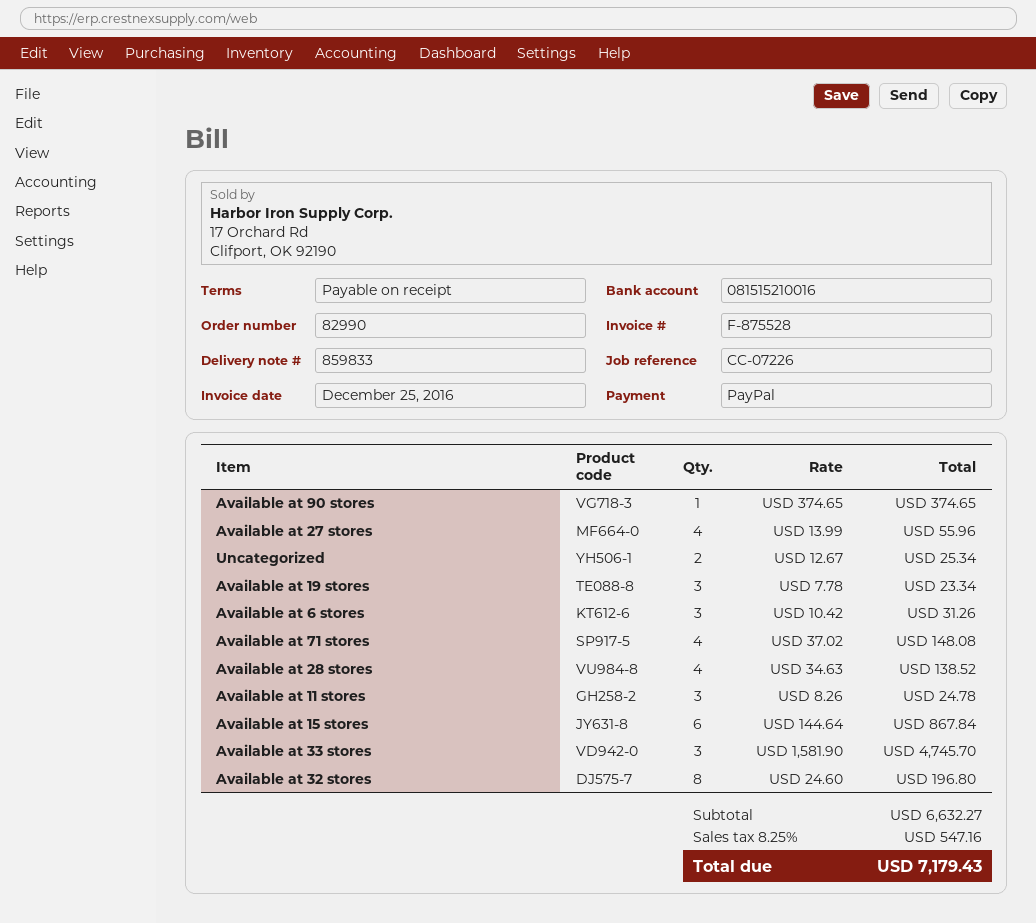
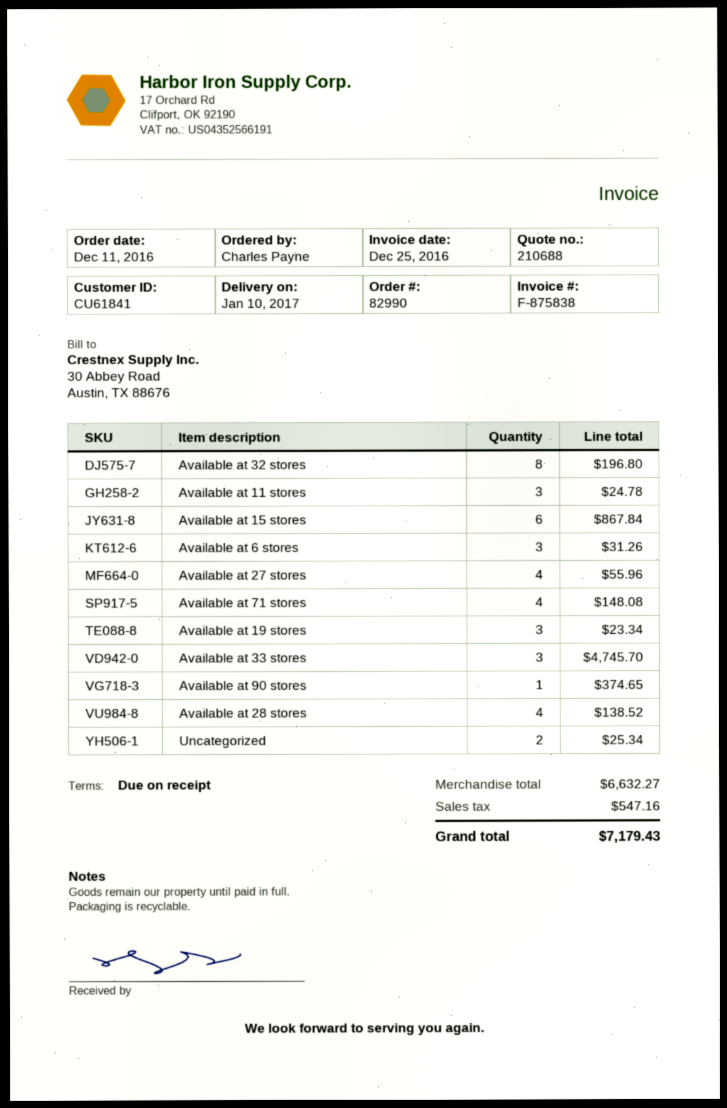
invoice number: F-875528 -> F-875838

